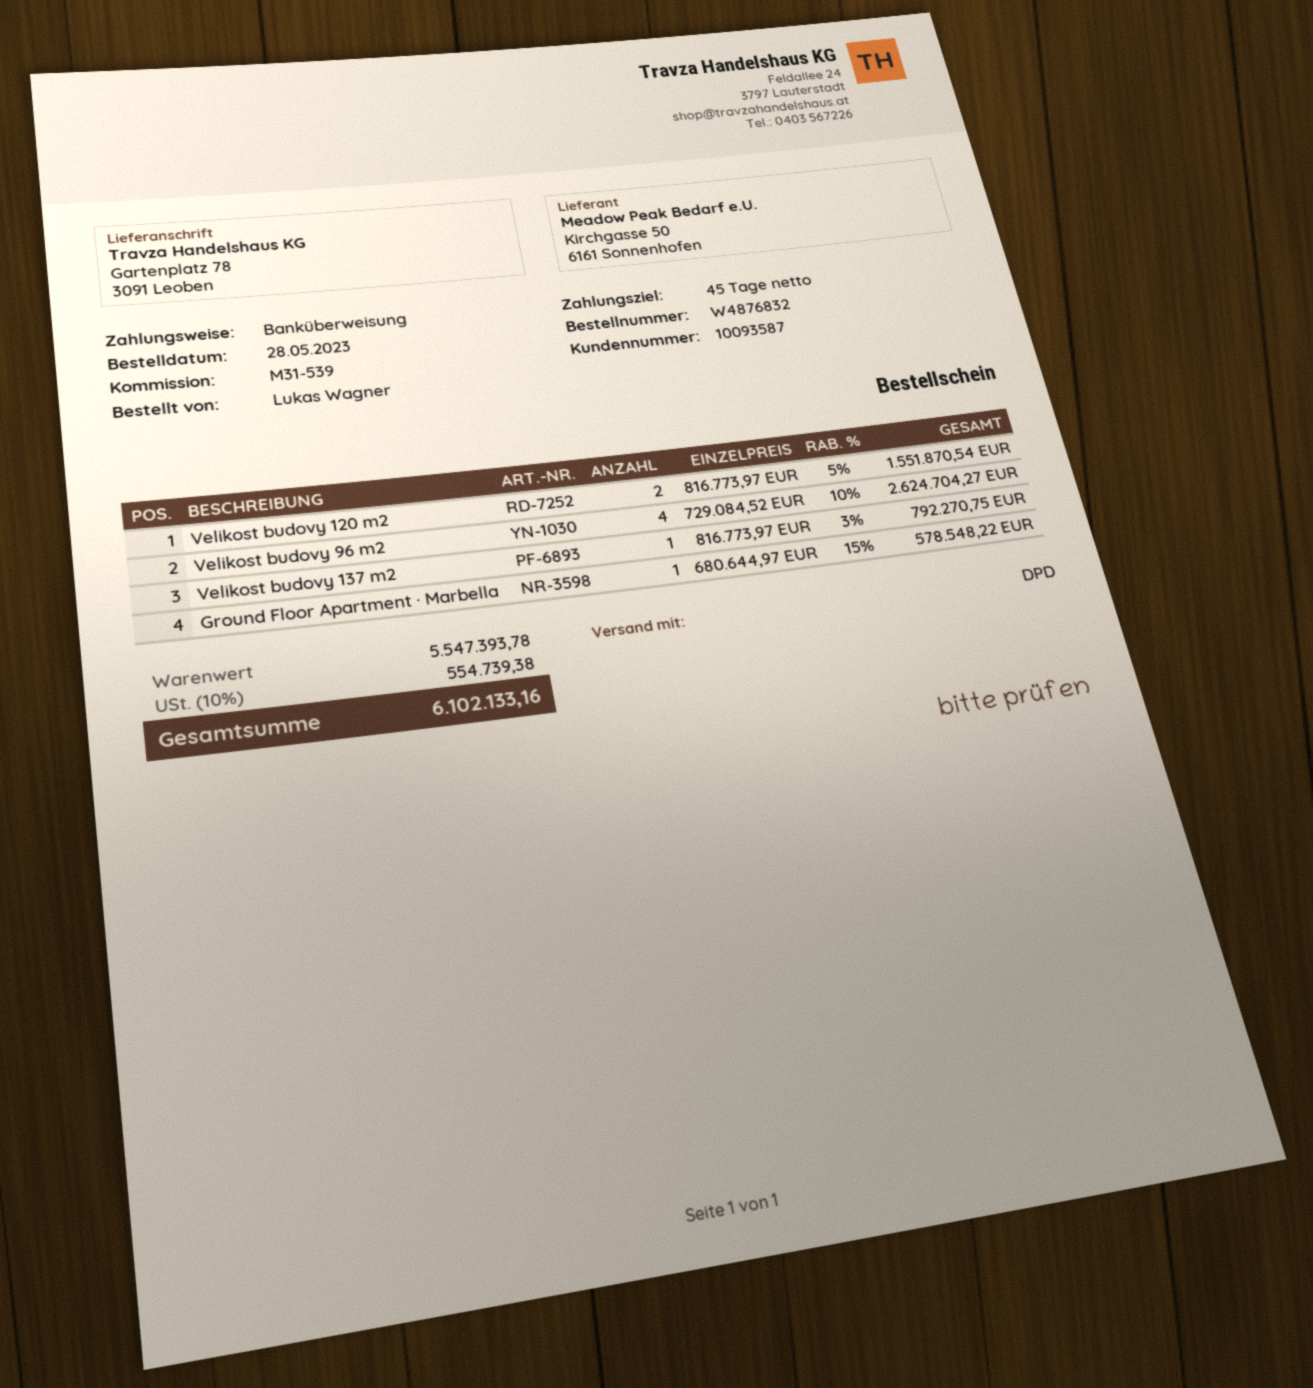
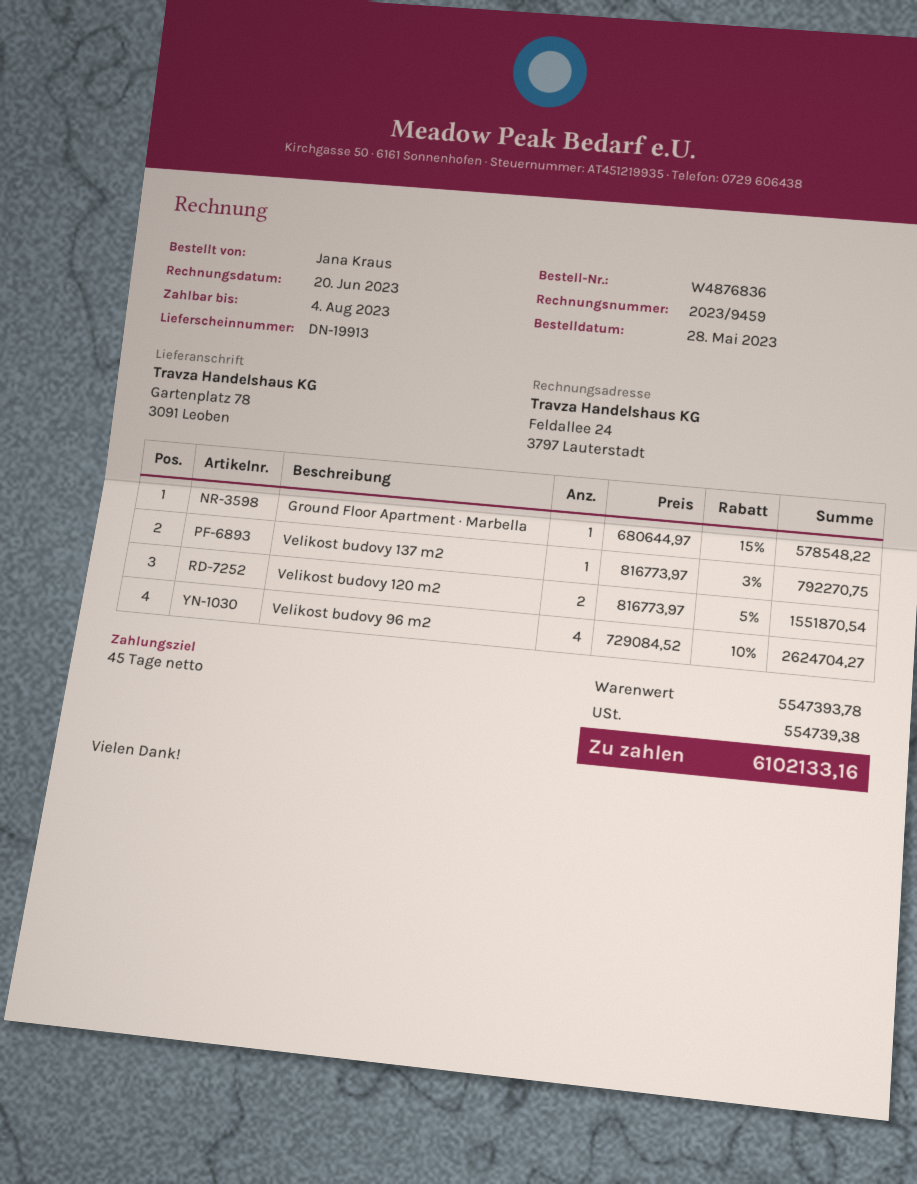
order number: W4876832 -> W4876836
ordered by: Lukas Wagner -> Jana Kraus

